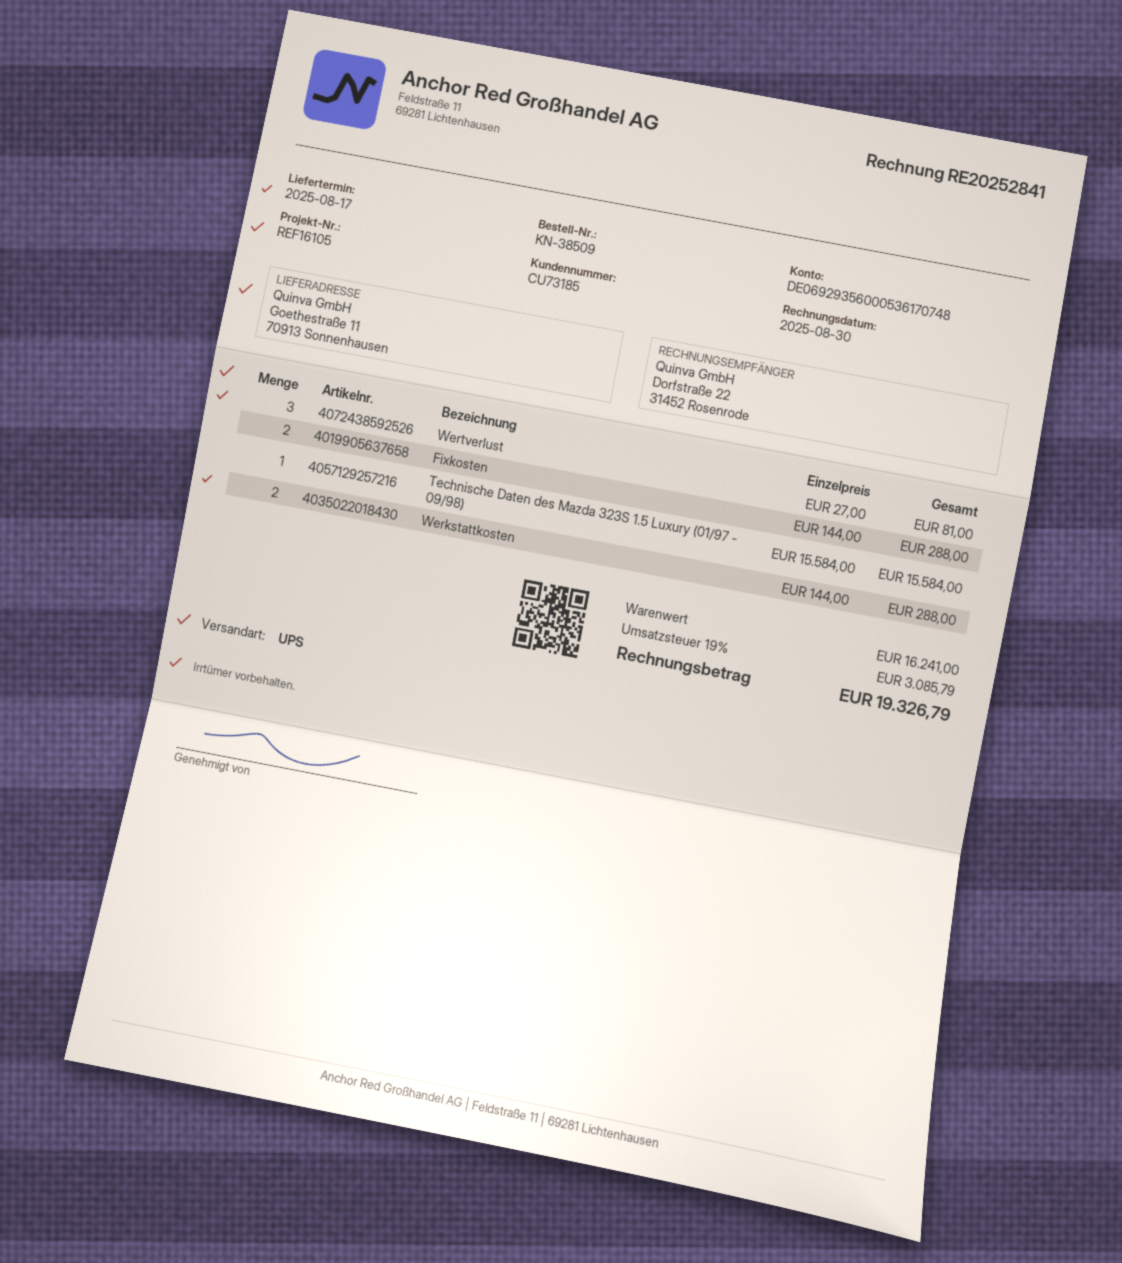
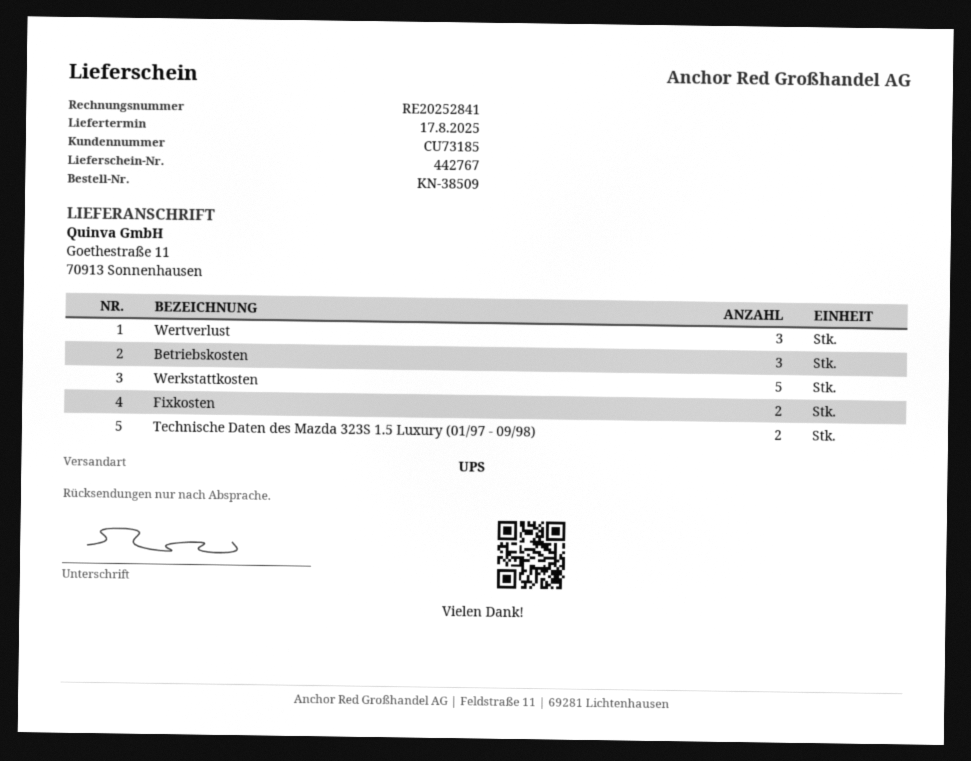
Technische Daten des Mazda 323S 1.5 Luxury (01/97 - 09/98): 1 -> 2
Werkstattkosten: 2 -> 5
Betriebskosten: none -> 3

